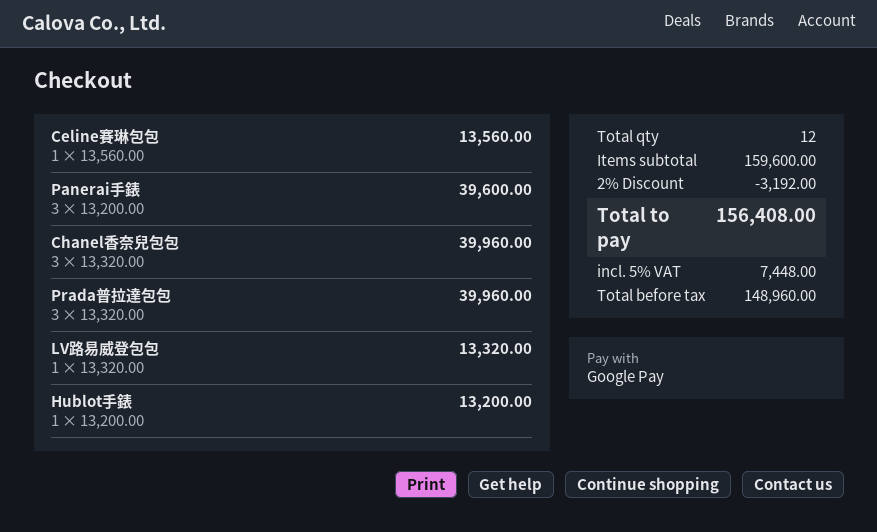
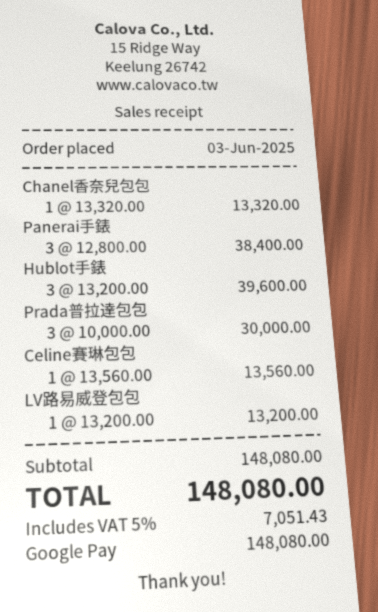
Panerai手錶: 3 x 13200.00 = 39600.00 -> 3 x 12800.00 = 38400.00
Chanel香奈兒包包: 3 x 13320.00 = 39960.00 -> 1 x 13320.00 = 13320.00
Prada普拉達包包: 3 x 13320.00 = 39960.00 -> 3 x 10000.00 = 30000.00
LV路易威登包包: 1 x 13320.00 = 13320.00 -> 1 x 13200.00 = 13200.00
Hublot手錶: 1 x 13200.00 = 13200.00 -> 3 x 13200.00 = 39600.00
subtotal: 159600.00 -> 148080.00
discount: 2% = 3192.00 -> none
tax: 5% = 7448.00 -> 5% = 7051.43
total: 156408.00 -> 148080.00

